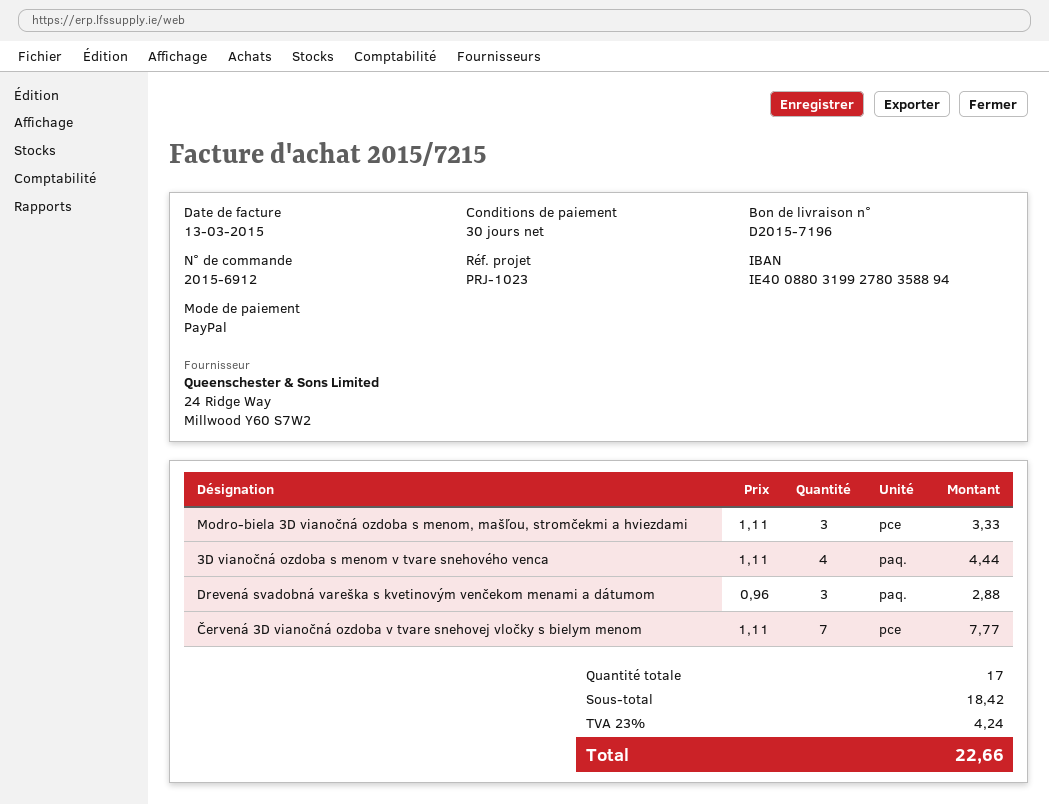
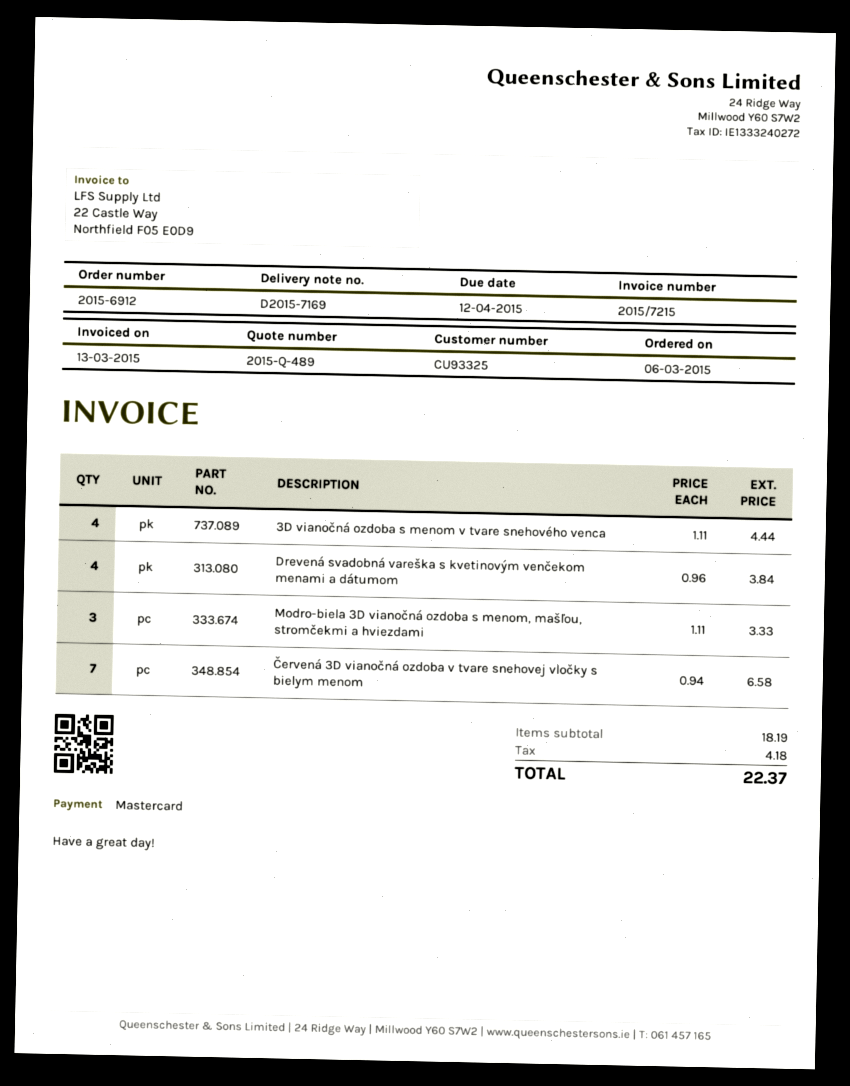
delivery note number: D2015-7196 -> D2015-7169
payment method: PayPal -> Mastercard
Drevená svadobná vareška s kvetinovým venčekom menami a dátumom: 3 x 0.96 = 2.88 -> 4 x 0.96 = 3.84
Červená 3D vianočná ozdoba v tvare snehovej vločky s bielym menom: 7 x 1.11 = 7.77 -> 7 x 0.94 = 6.58
subtotal: 18.42 -> 18.19
tax: 4.24 -> 4.18
total: 22.66 -> 22.37

